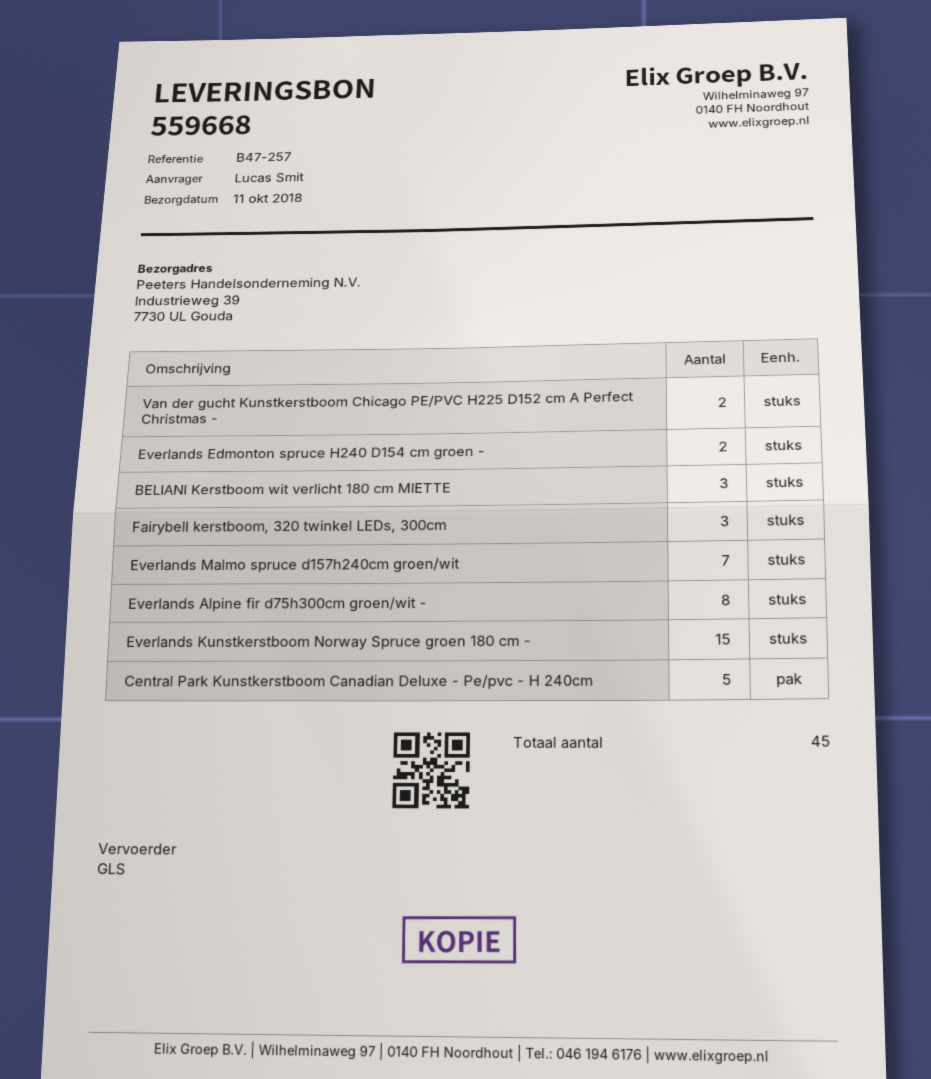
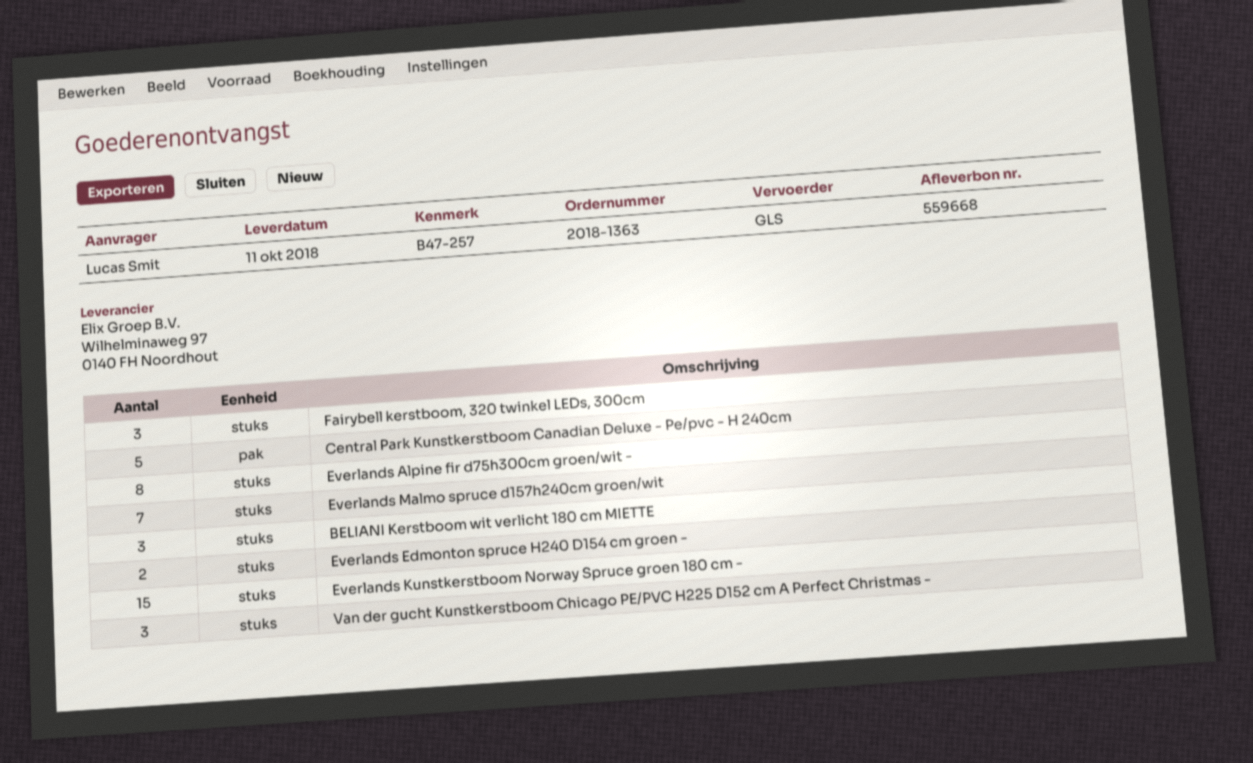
Van der gucht Kunstkerstboom Chicago PE/PVC H225 D152 cm A Perfect Christmas -: 2 -> 3

